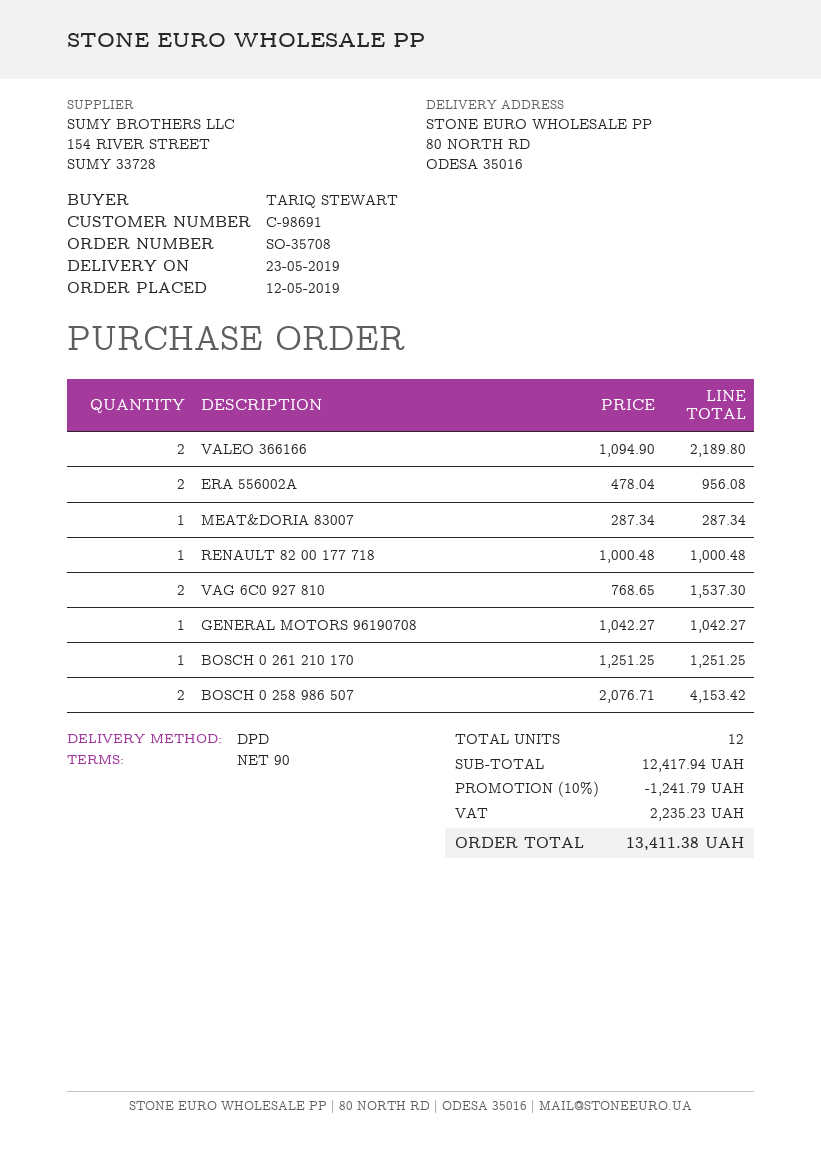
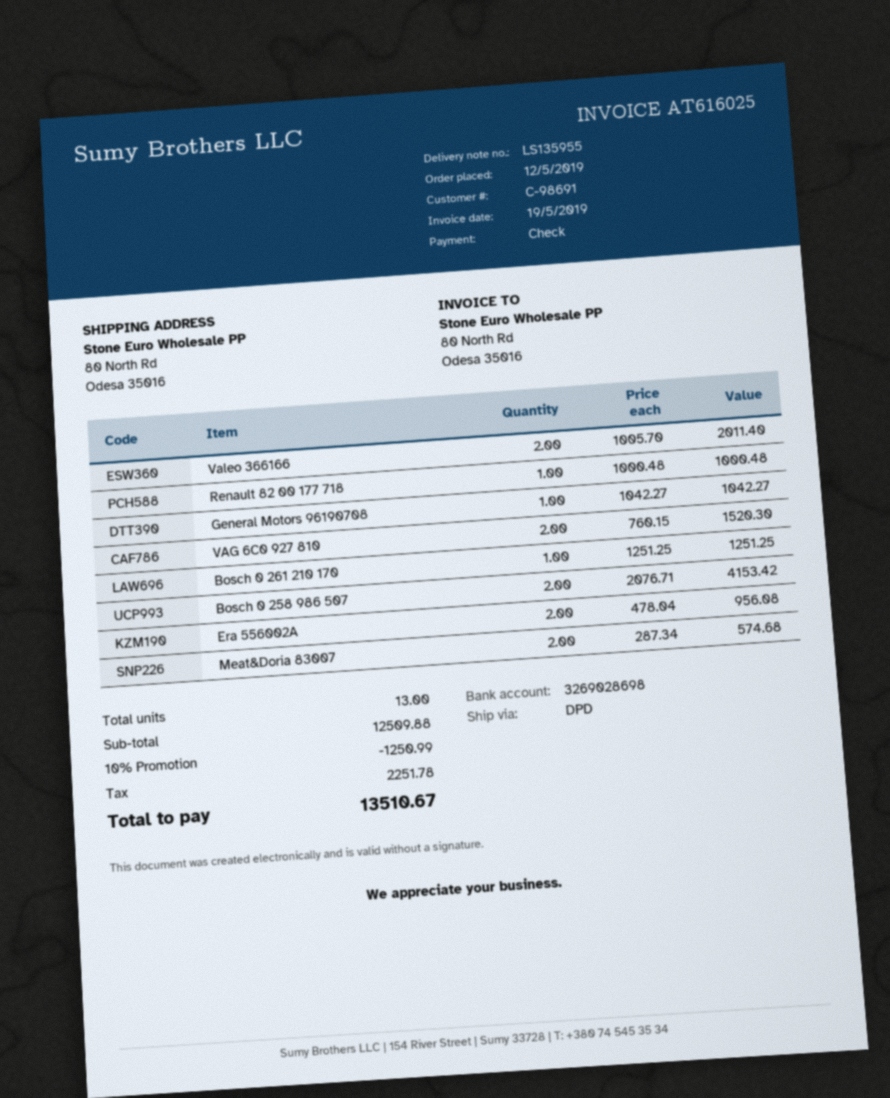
VALEO 366166: 2 x 1094.90 = 2189.80 -> 2 x 1005.70 = 2011.40
MEAT&DORIA 83007: 1 x 287.34 = 287.34 -> 2 x 287.34 = 574.68
VAG 6C0 927 810: 2 x 768.65 = 1537.30 -> 2 x 760.15 = 1520.30
total quantity: 12 -> 13
subtotal: 12417.94 -> 12509.88
discount: 10% = 1241.79 -> 10% = 1250.99
tax: 2235.23 -> 2251.78
total: 13411.38 -> 13510.67

